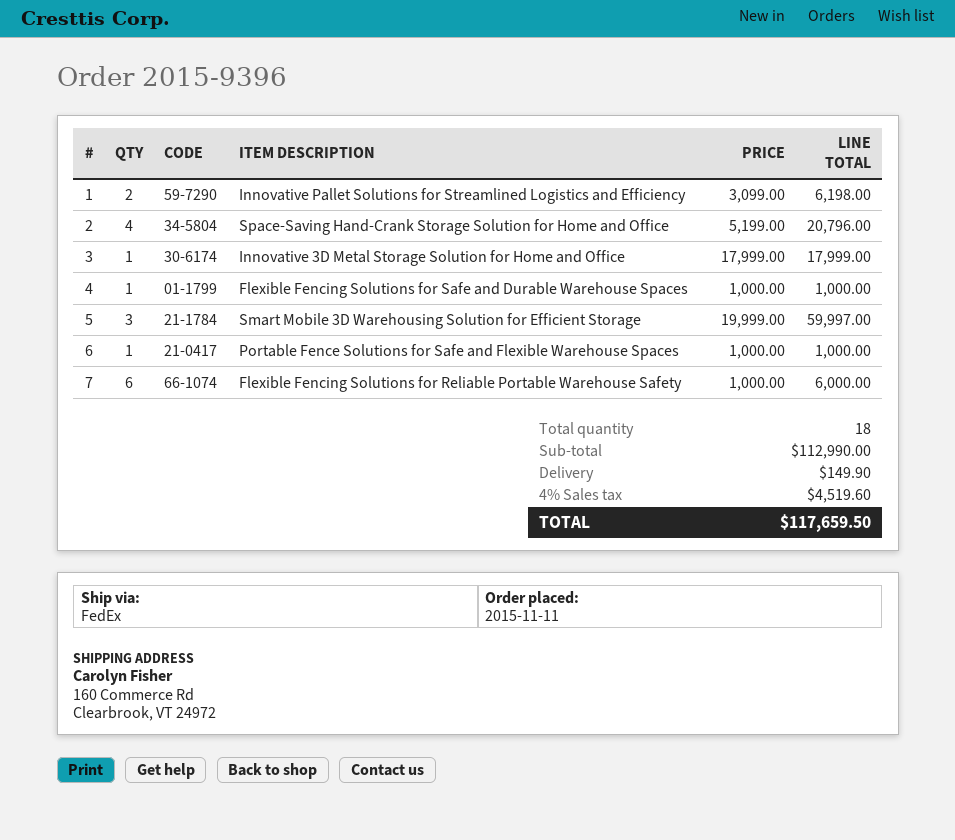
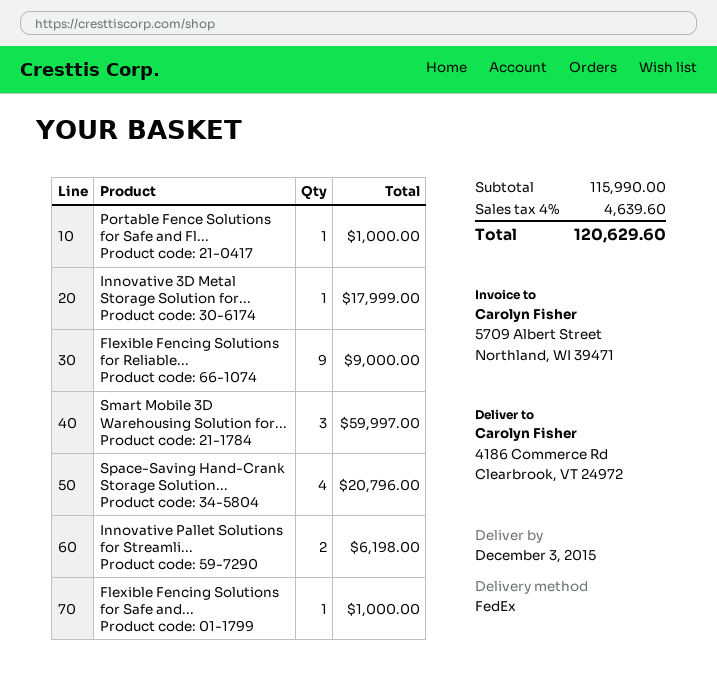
ship to: 160 Commerce Rd, Clearbrook, VT 24972 -> 4186 Commerce Rd, Clearbrook, VT 24972
Flexible Fencing Solutions for Reliable Portable Warehouse Safety: 6 for 6000.00 -> 9 for 9000.00
subtotal: 112990.00 -> 115990.00
shipping: 149.90 -> none
tax: 4% = 4519.60 -> 4% = 4639.60
total: 117659.50 -> 120629.60

